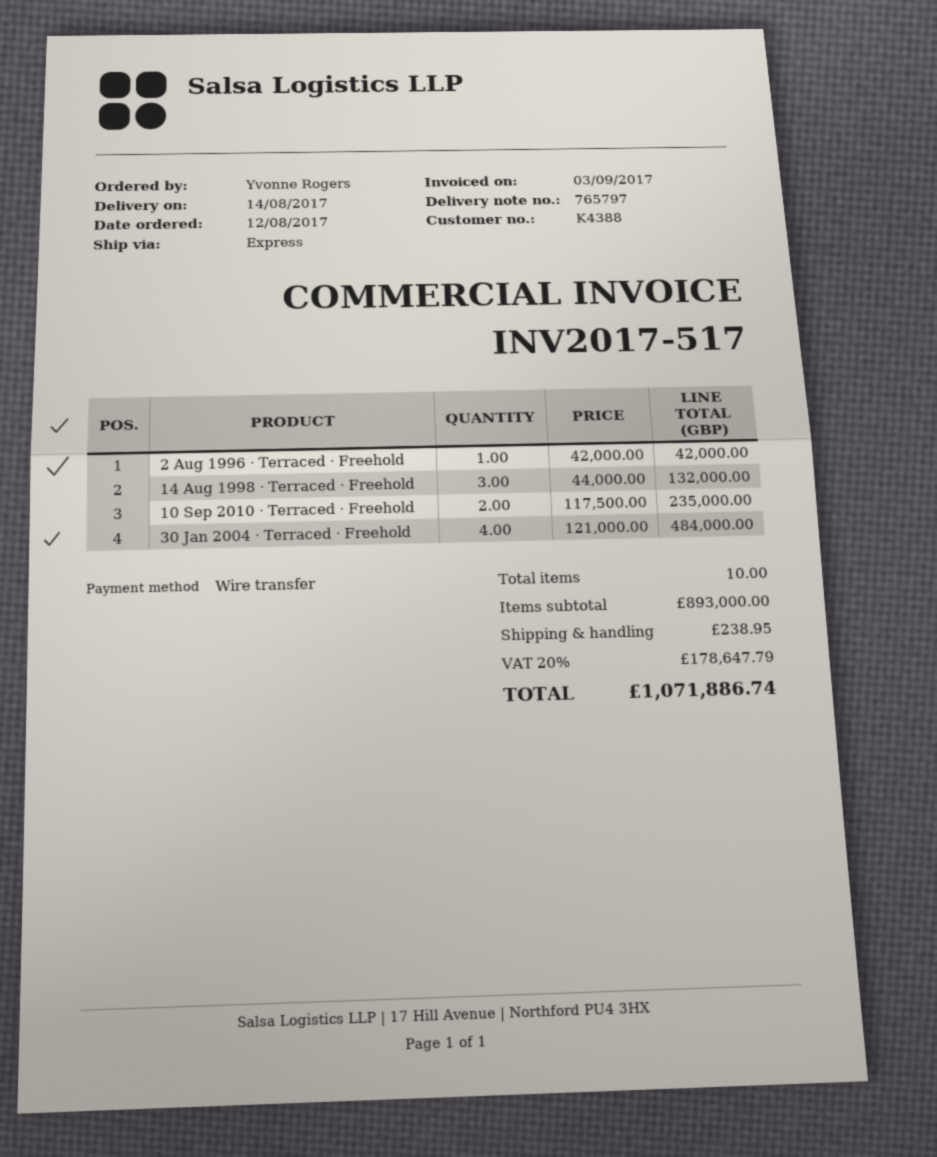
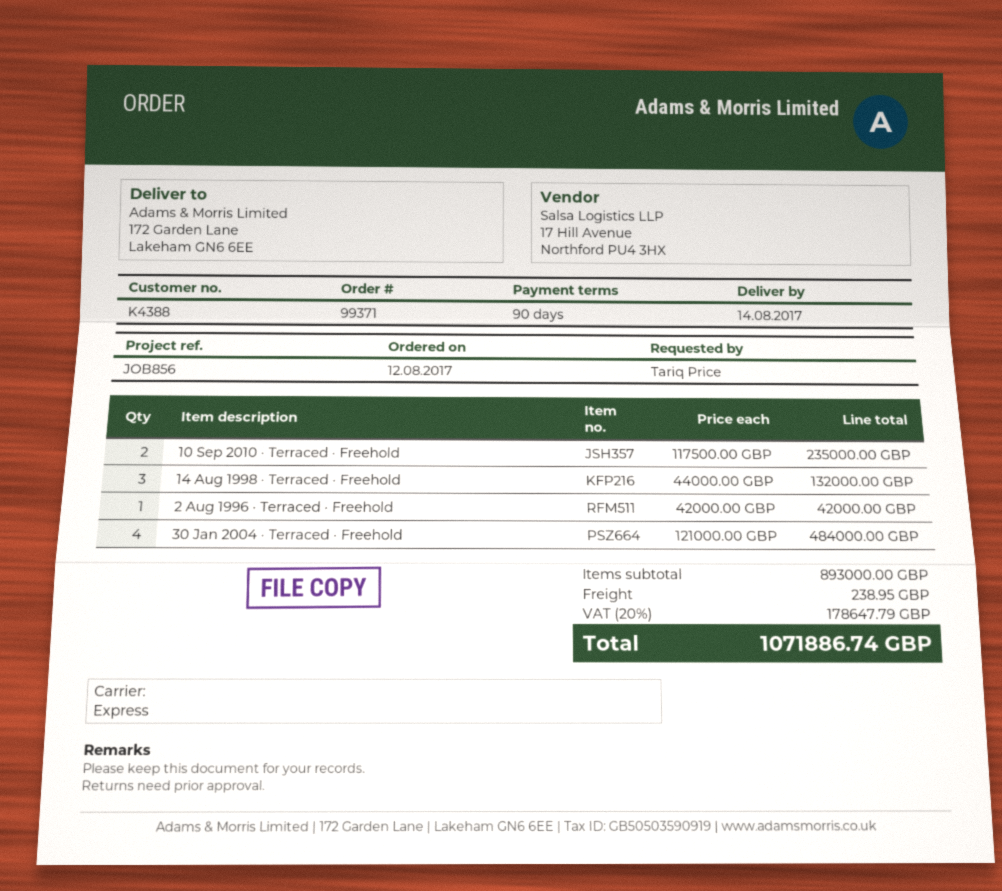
ordered by: Yvonne Rogers -> Tariq Price

